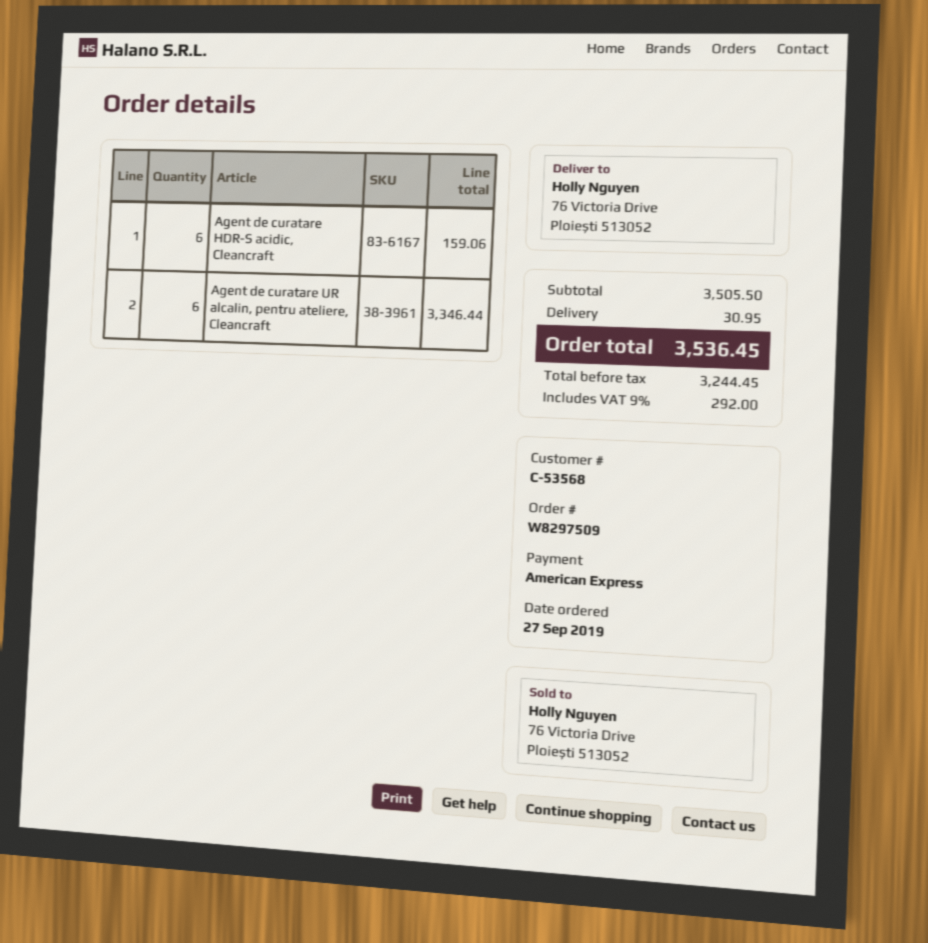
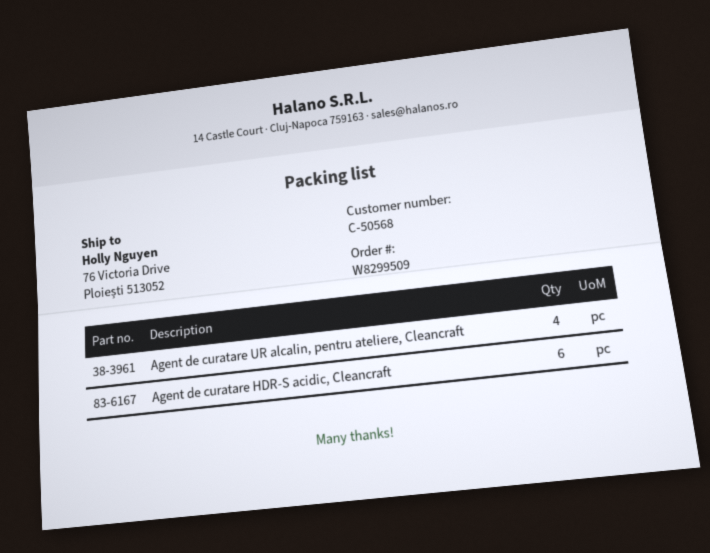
order number: W8297509 -> W8299509
customer number: C-53568 -> C-50568
Agent de curatare UR alcalin, pentru ateliere, Cleancraft: 6 -> 4

